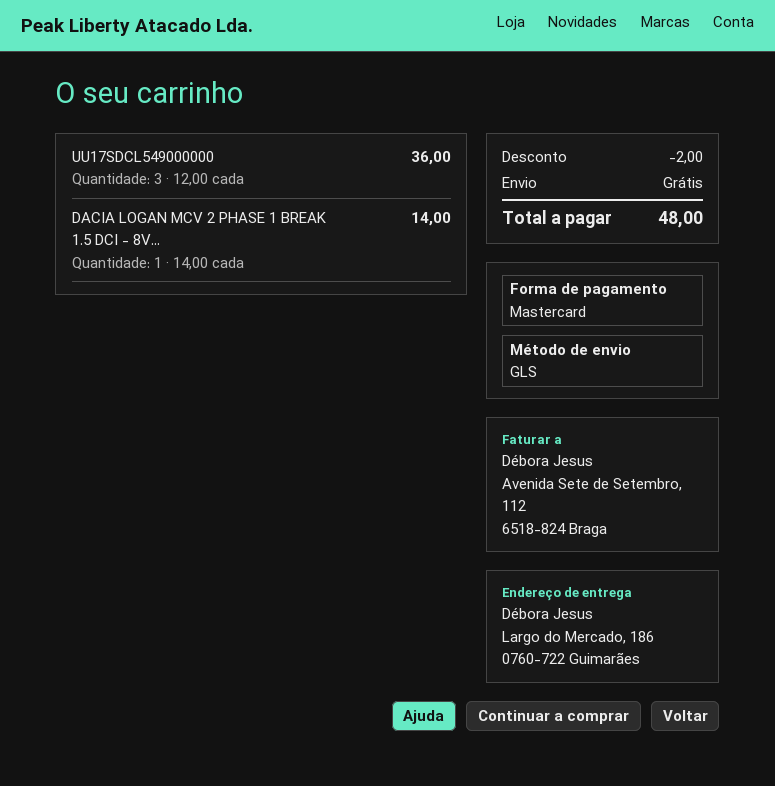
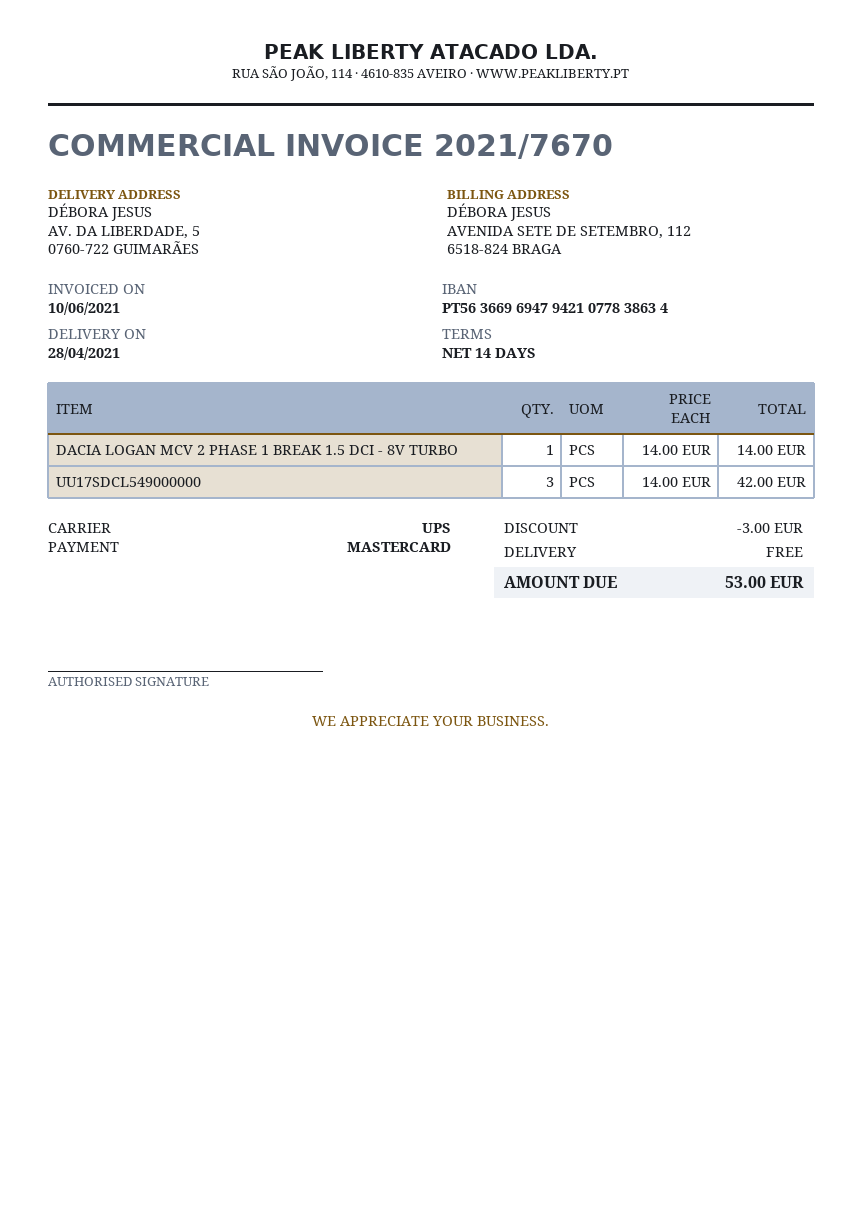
shipping method: GLS -> UPS
ship to: Largo do Mercado, 186, 0760-722 Guimarães -> AV. DA LIBERDADE, 5, 0760-722 GUIMARÃES
UU17SDCL549000000: 3 x 12.00 = 36.00 -> 3 x 14.00 = 42.00
discount: 2.00 -> 3.00
total: 48.00 -> 53.00

